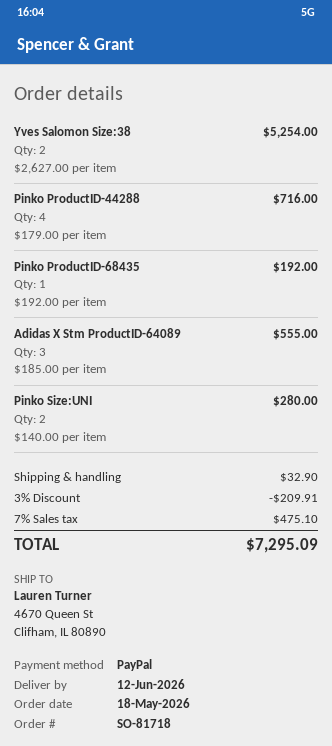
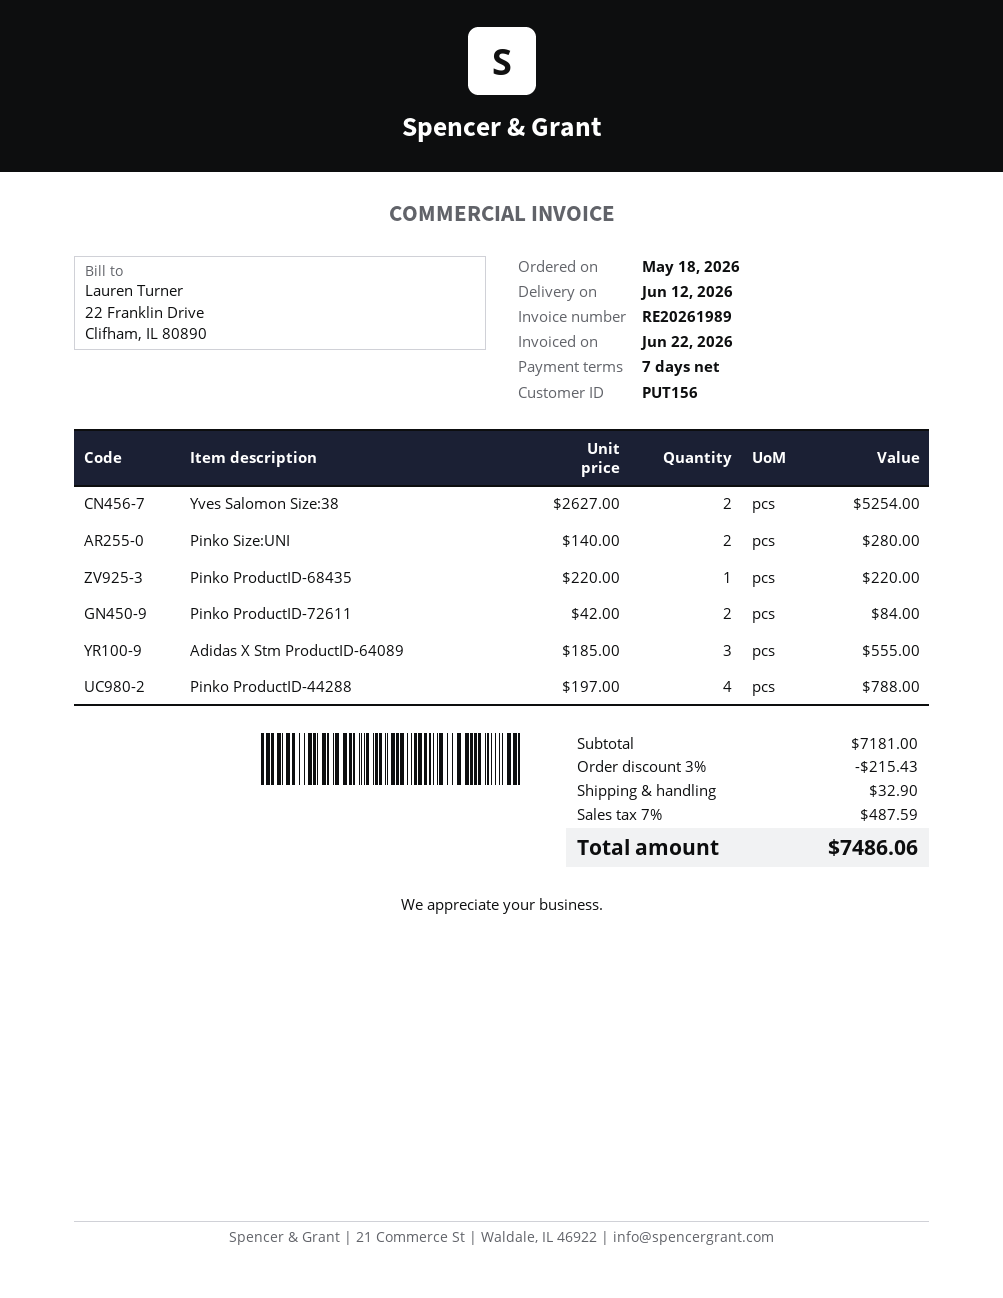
Pinko ProductID-44288: 4 x 179.00 = 716.00 -> 4 x 197.00 = 788.00
Pinko ProductID-68435: 1 x 192.00 = 192.00 -> 1 x 220.00 = 220.00
Pinko ProductID-72611: none -> 2 x 42.00 = 84.00
discount: 3% = 209.91 -> 3% = 215.43
tax: 7% = 475.10 -> 7% = 487.59
total: 7295.09 -> 7486.06

